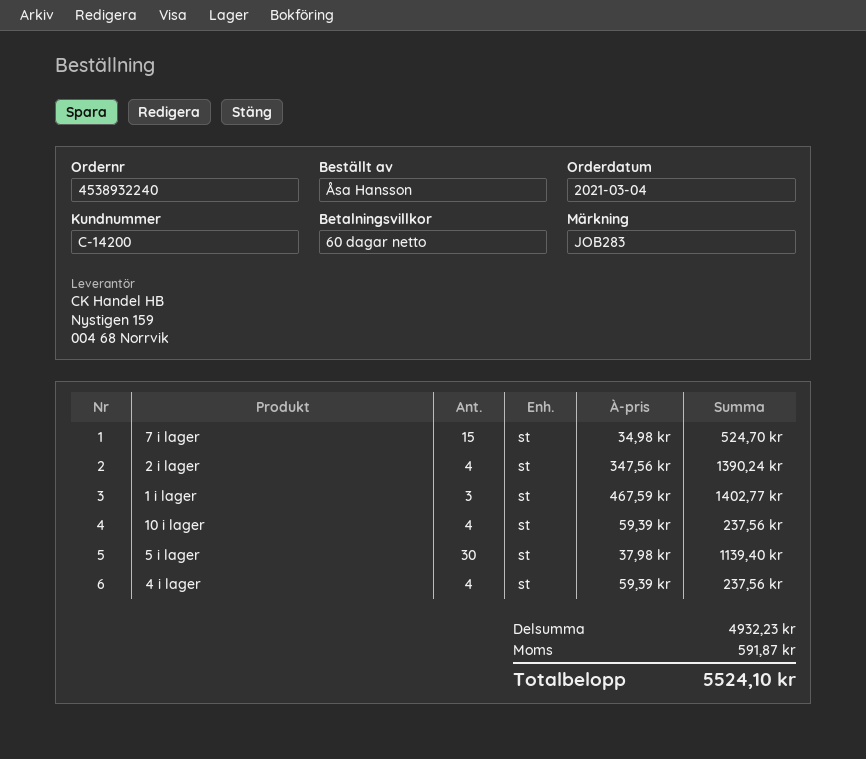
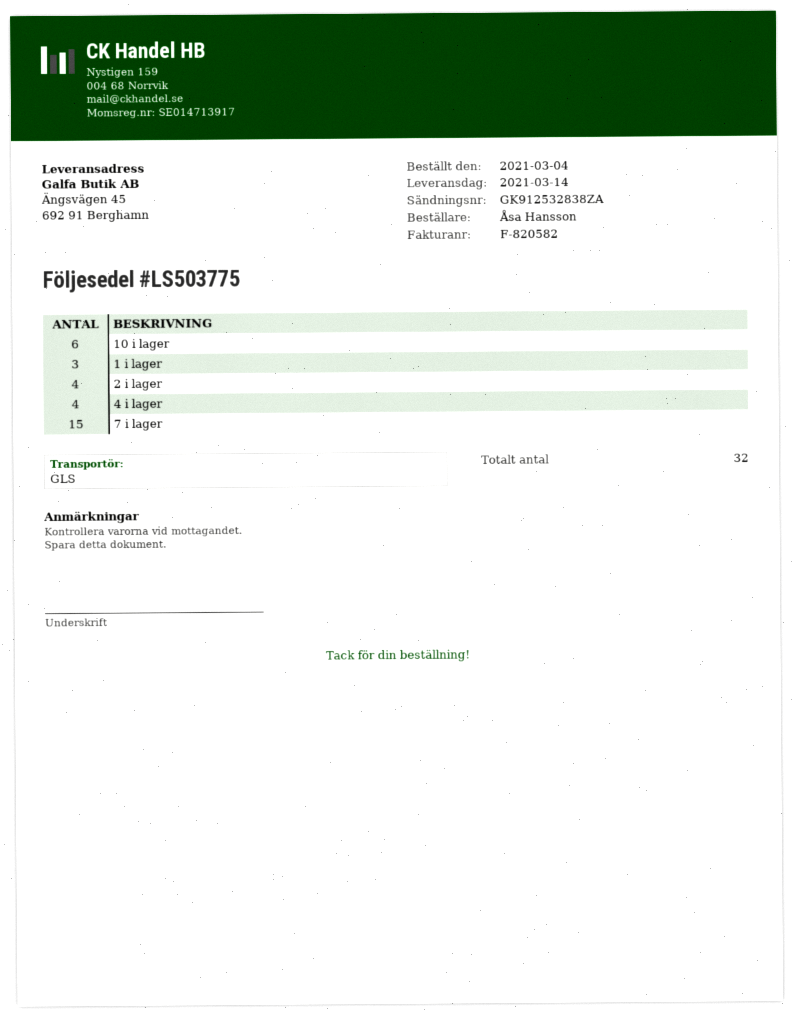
10 i lager: 4 -> 6
5 i lager: 30 -> none

